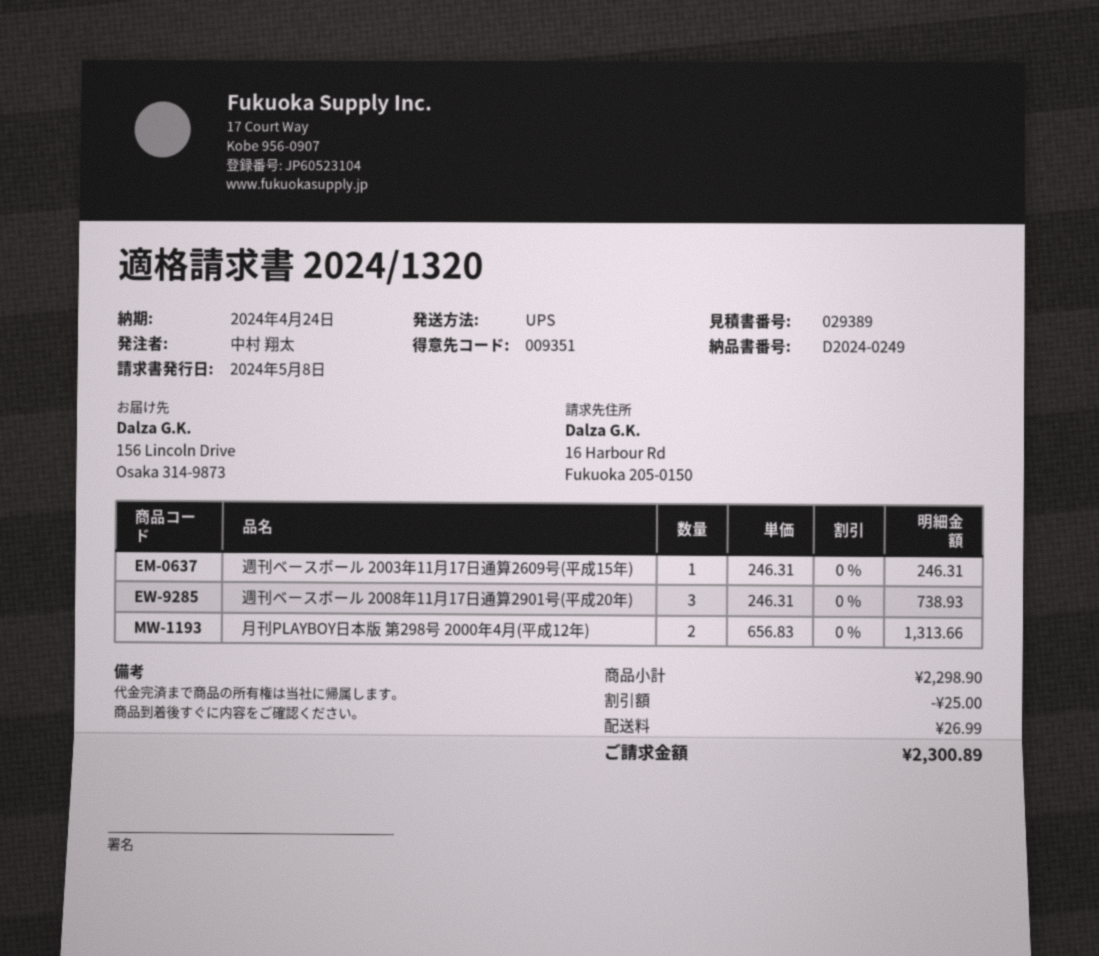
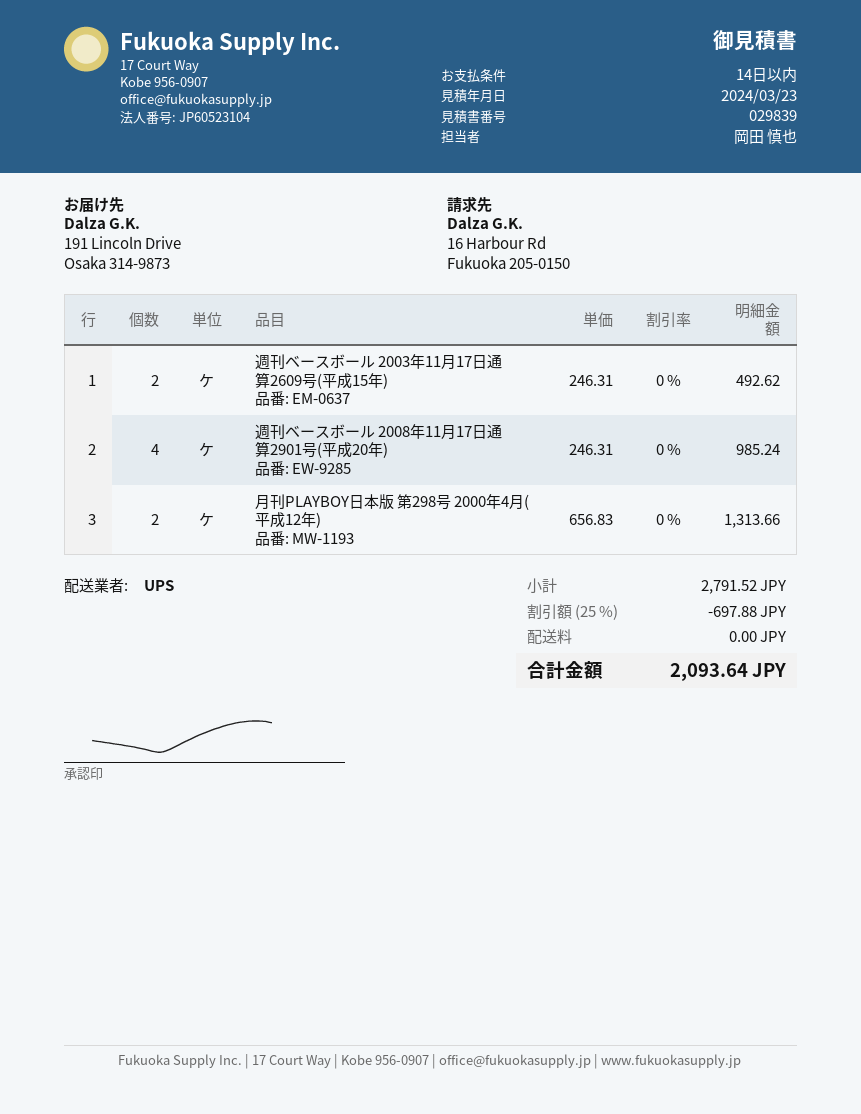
quote number: 029389 -> 029839
ship to: 156 Lincoln Drive, Osaka 314-9873 -> 191 Lincoln Drive, Osaka 314-9873
週刊ベースボール 2003年11月17日通算2609号(平成15年): 1 x 246.31 = 246.31 -> 2 x 246.31 = 492.62
週刊ベースボール 2008年11月17日通算2901号(平成20年): 3 x 246.31 = 738.93 -> 4 x 246.31 = 985.24
subtotal: 2298.90 -> 2791.52
discount: 25.00 -> 697.88
shipping: 26.99 -> 0.00
total: 2300.89 -> 2093.64

